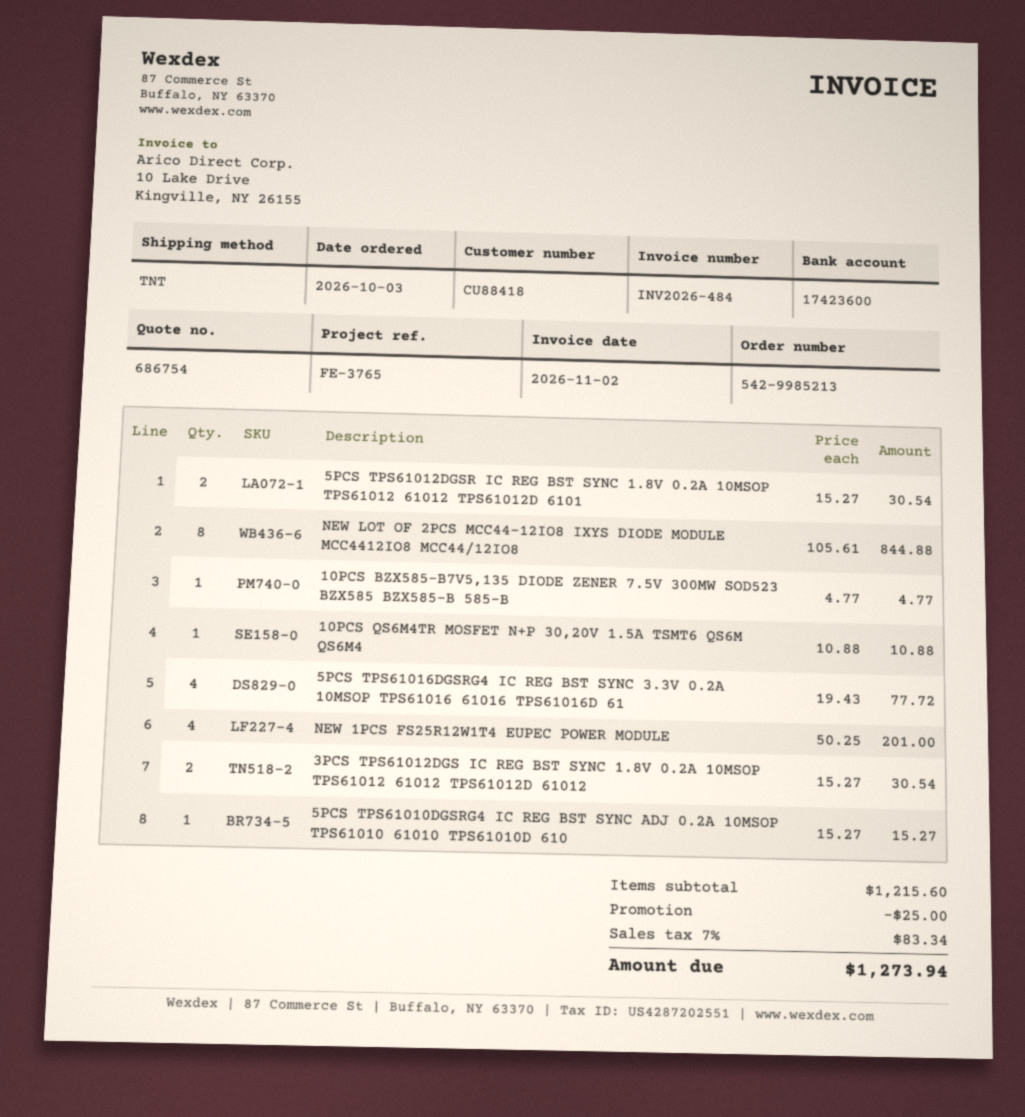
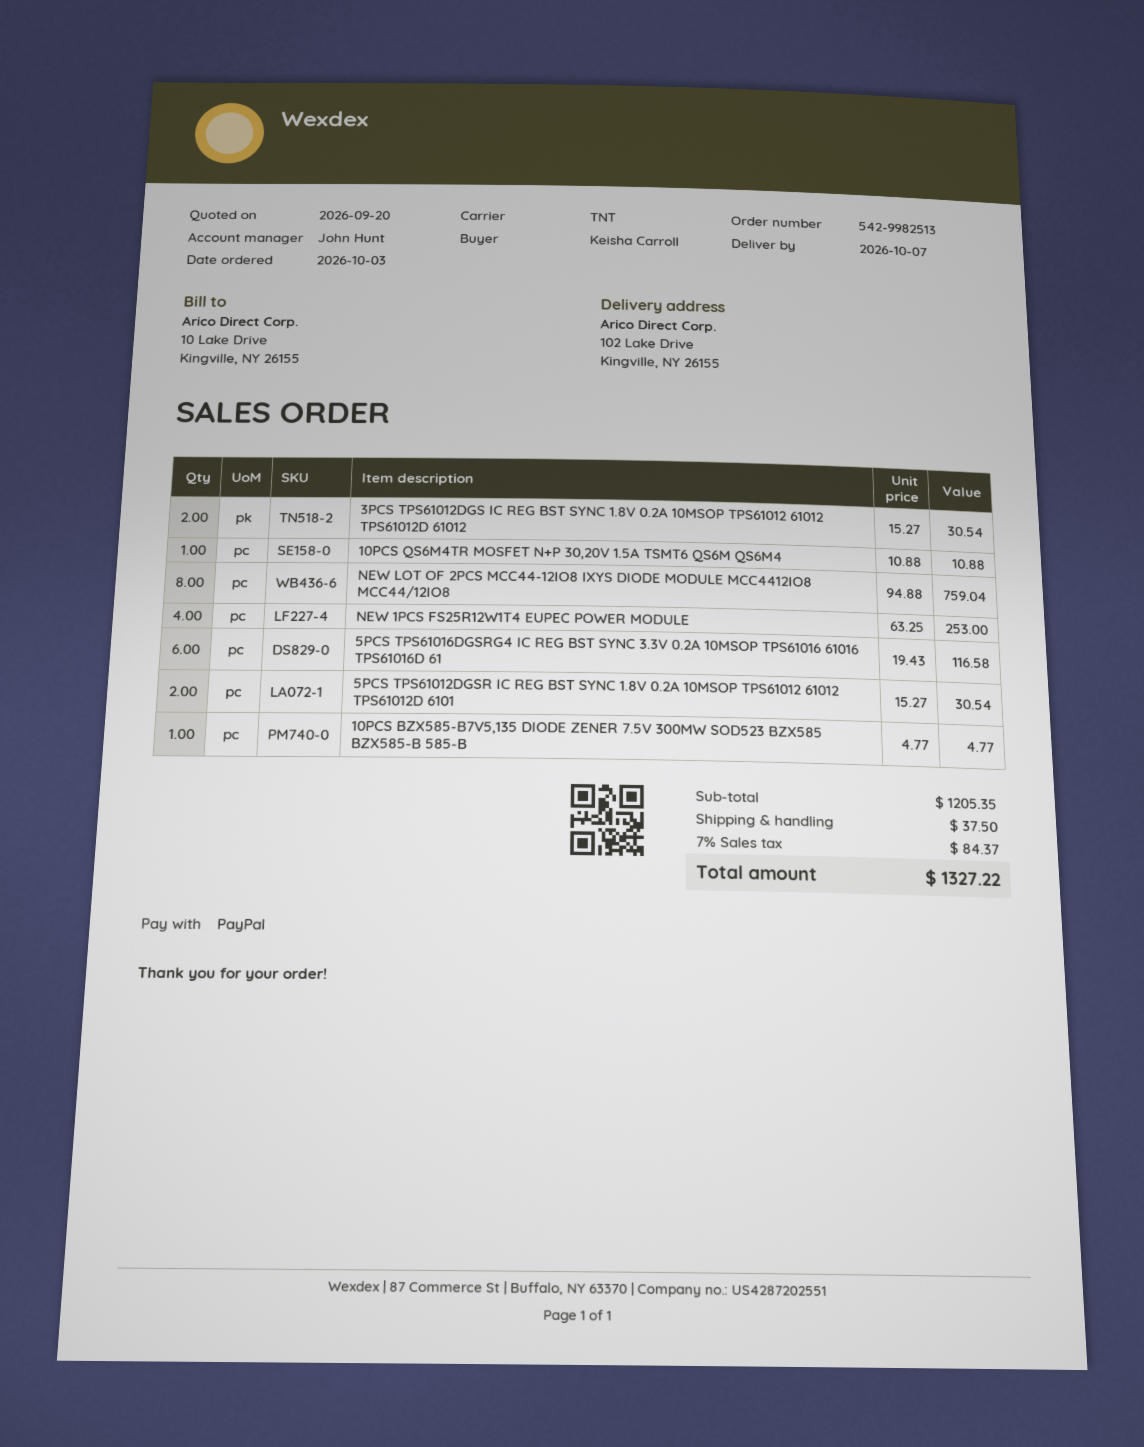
order number: 542-9985213 -> 542-9982513
NEW LOT OF 2PCS MCC44-12IO8 IXYS DIODE MODULE MCC4412IO8 MCC44/12IO8: 8 x 105.61 = 844.88 -> 8 x 94.88 = 759.04
5PCS TPS61016DGSRG4 IC REG BST SYNC 3.3V 0.2A 10MSOP TPS61016 61016 TPS61016D 61: 4 x 19.43 = 77.72 -> 6 x 19.43 = 116.58
NEW 1PCS FS25R12W1T4 EUPEC POWER MODULE: 4 x 50.25 = 201.00 -> 4 x 63.25 = 253.00
5PCS TPS61010DGSRG4 IC REG BST SYNC ADJ 0.2A 10MSOP TPS61010 61010 TPS61010D 610: 1 x 15.27 = 15.27 -> none
subtotal: 1215.60 -> 1205.35
discount: 25.00 -> none
shipping: none -> 37.50
tax: 7% = 83.34 -> 7% = 84.37
total: 1273.94 -> 1327.22

